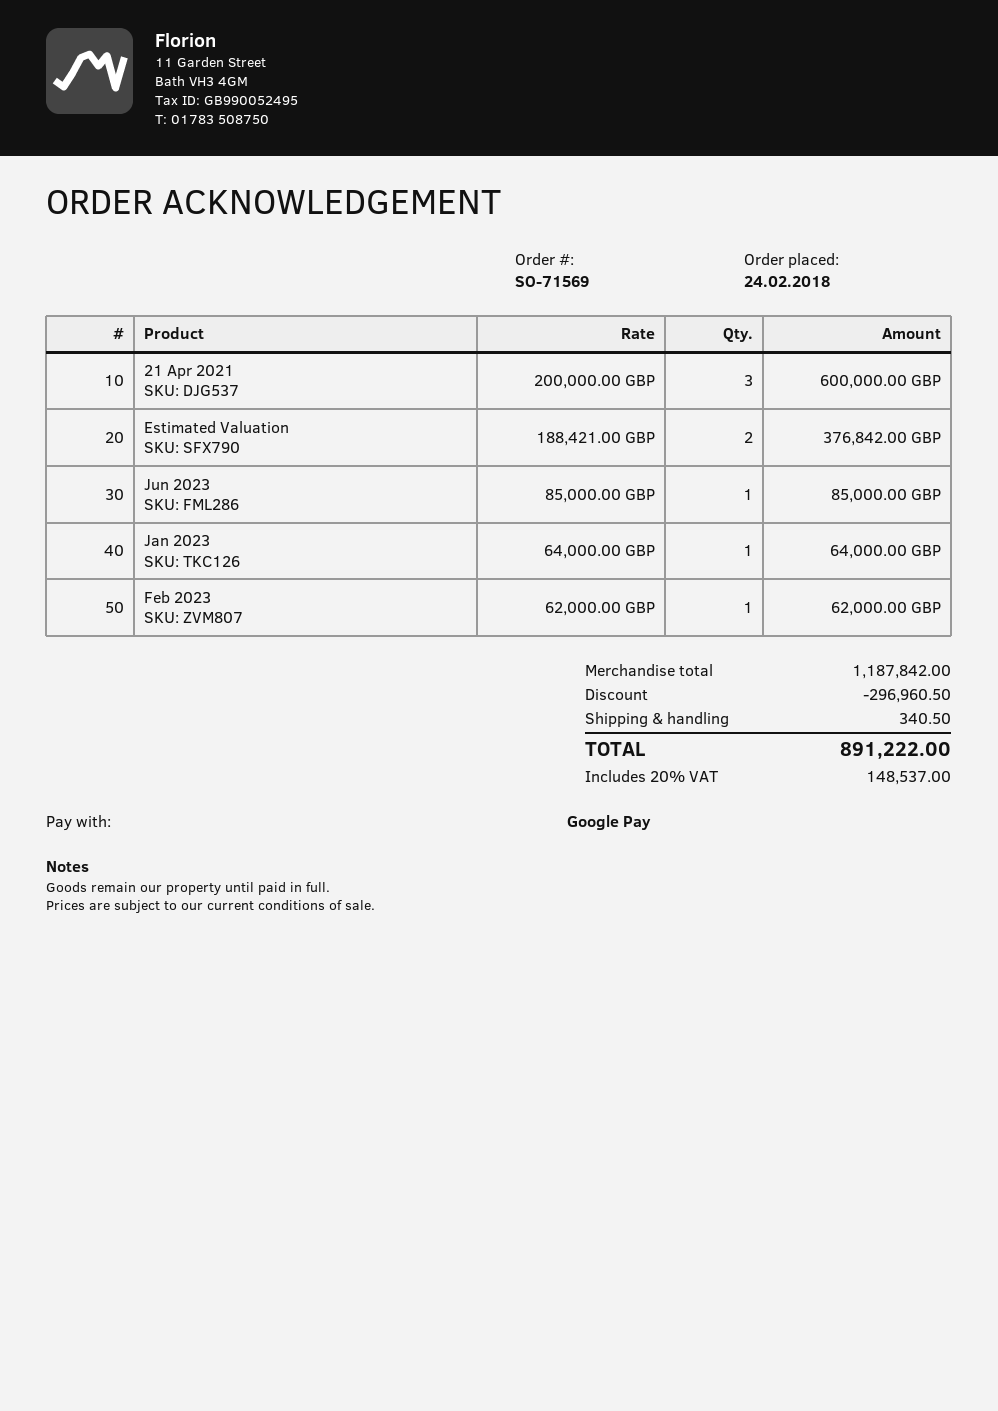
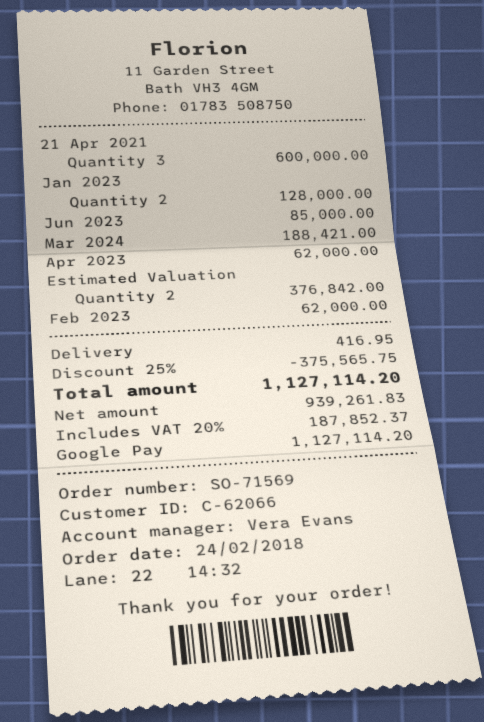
Jan 2023: 1 for 64000.00 -> 2 for 128000.00
Mar 2024: none -> 1 for 188421.00
Apr 2023: none -> 1 for 62000.00
discount: 296960.50 -> 375565.75
shipping: 340.50 -> 416.95
tax: 20% = 148537.00 -> 20% = 187852.37
total: 891222.00 -> 1127114.20

